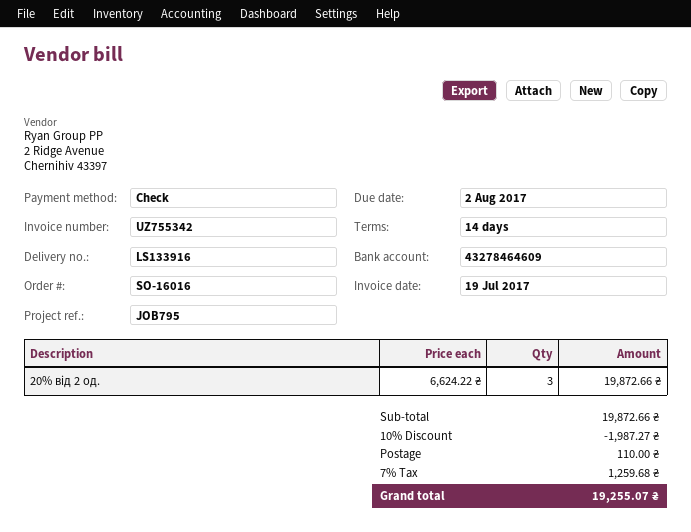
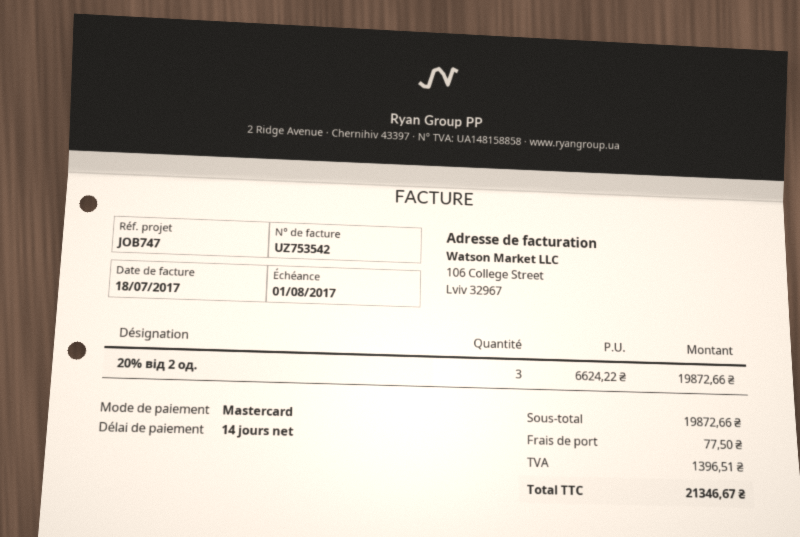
invoice number: UZ755342 -> UZ753542
invoice date: 2017-07-19 -> 2017-07-18
due date: 2017-08-02 -> 2017-08-01
reference: JOB795 -> JOB747
payment method: cheque -> Mastercard
discount: 10% = 1987.27 -> none
shipping: 110.00 -> 77.50
tax: 1259.68 -> 1396.51
total: 19255.07 -> 21346.67

